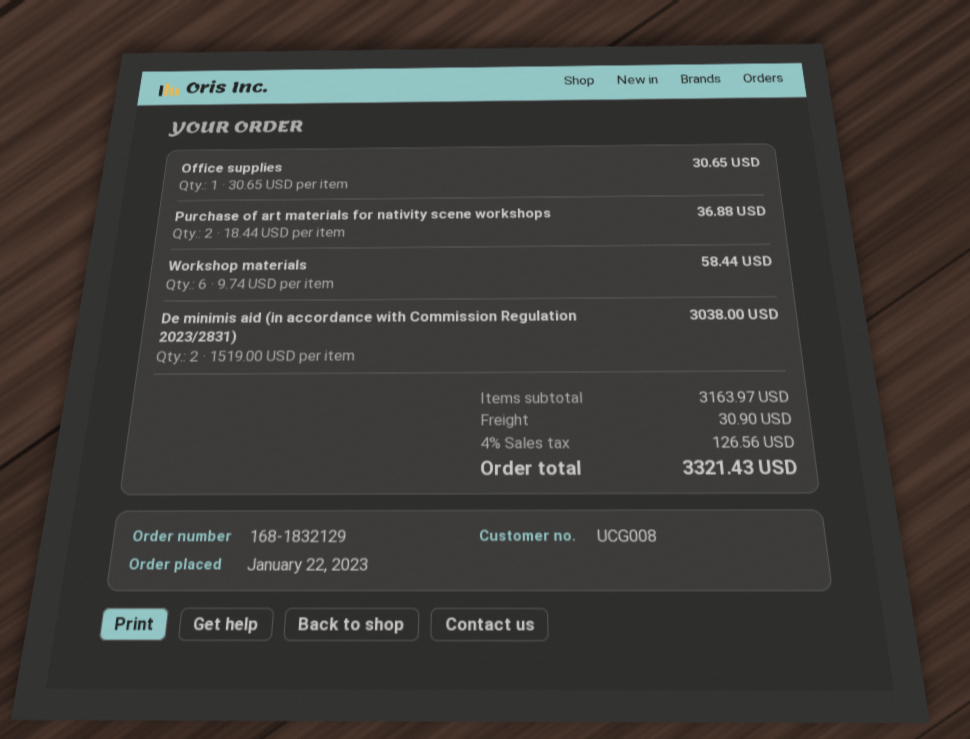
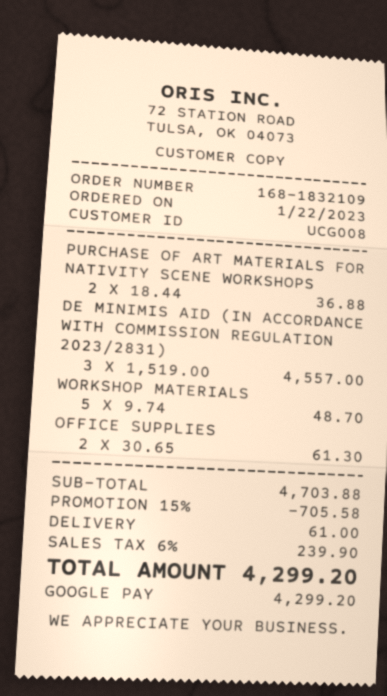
order number: 168-1832129 -> 168-1832109
Office supplies: 1 x 30.65 = 30.65 -> 2 x 30.65 = 61.30
Workshop materials: 6 x 9.74 = 58.44 -> 5 x 9.74 = 48.70
De minimis aid (in accordance with Commission Regulation 2023/2831): 2 x 1519.00 = 3038.00 -> 3 x 1519.00 = 4557.00
subtotal: 3163.97 -> 4703.88
discount: none -> 15% = 705.58
shipping: 30.90 -> 61.00
tax: 4% = 126.56 -> 6% = 239.90
total: 3321.43 -> 4299.20

